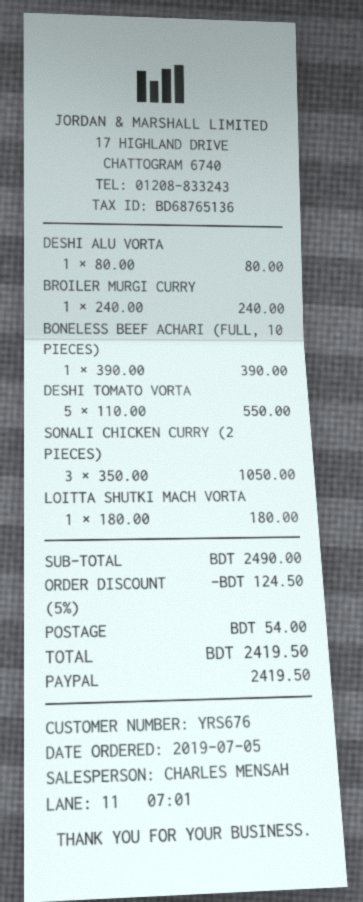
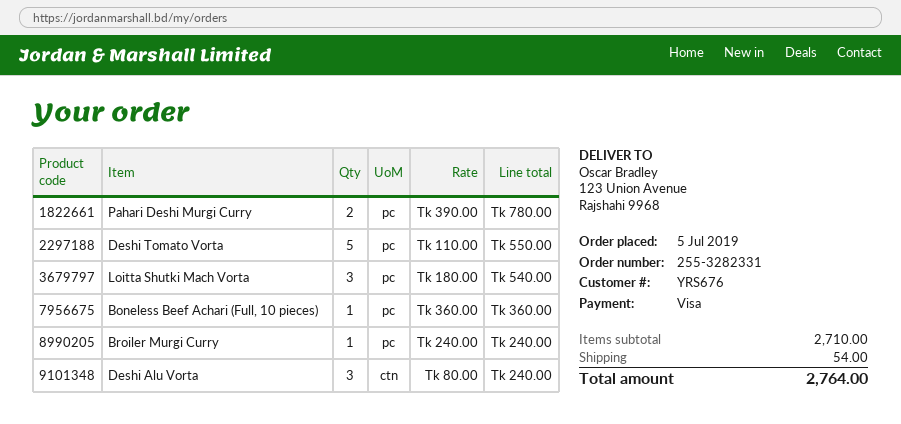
payment method: PayPal -> Visa
DESHI ALU VORTA: 1 x 80.00 = 80.00 -> 3 x 80.00 = 240.00
BONELESS BEEF ACHARI (FULL, 10 PIECES): 1 x 390.00 = 390.00 -> 1 x 360.00 = 360.00
SONALI CHICKEN CURRY (2 PIECES): 3 x 350.00 = 1050.00 -> none
LOITTA SHUTKI MACH VORTA: 1 x 180.00 = 180.00 -> 3 x 180.00 = 540.00
Pahari Deshi Murgi Curry: none -> 2 x 390.00 = 780.00
subtotal: 2490.00 -> 2710.00
discount: 5% = 124.50 -> none
total: 2419.50 -> 2764.00

